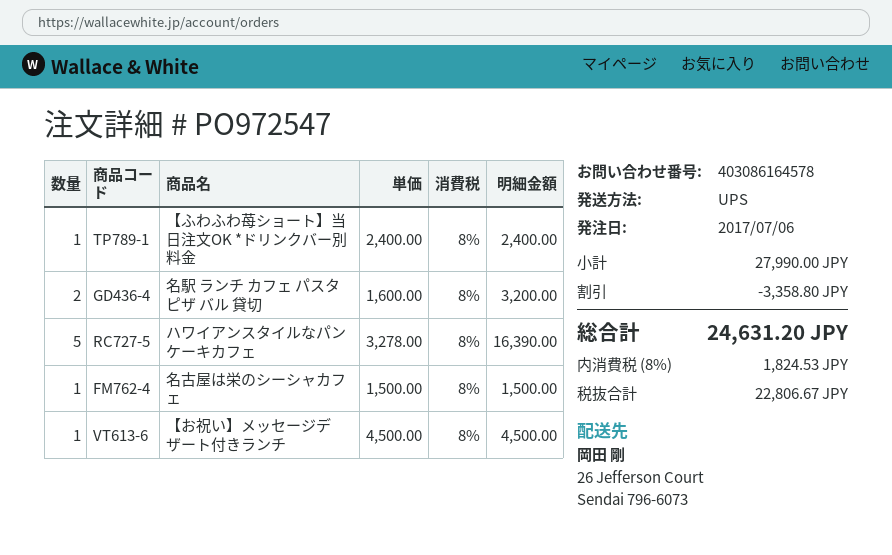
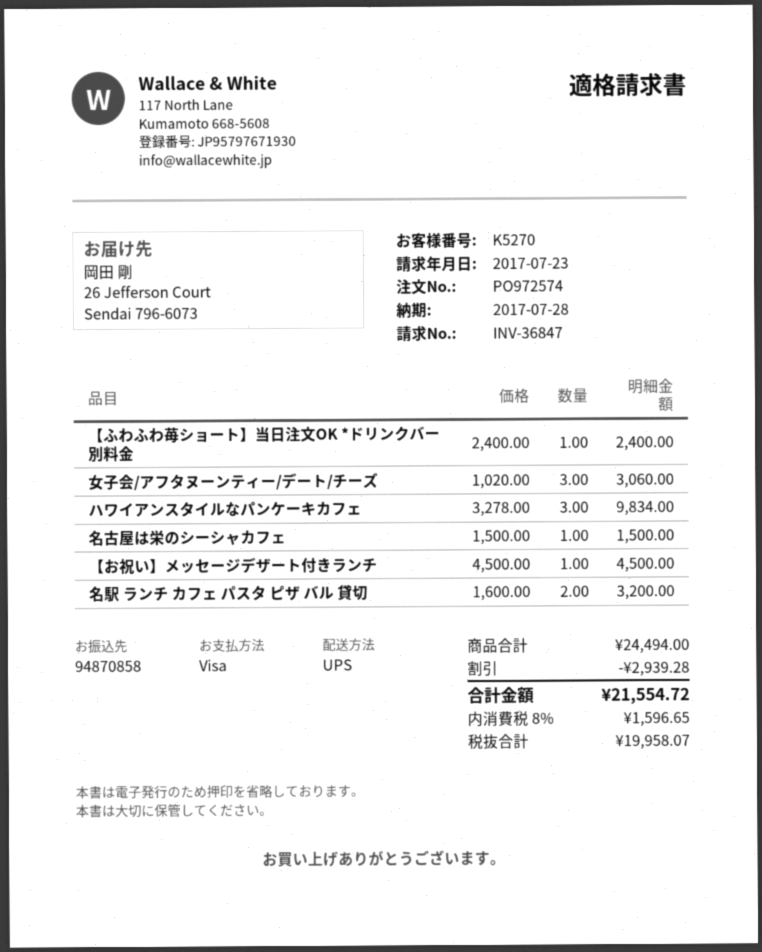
order number: PO972547 -> PO972574
ハワイアンスタイルなパンケーキカフェ: 5 x 3278.00 = 16390.00 -> 3 x 3278.00 = 9834.00
女子会/アフタヌーンティー/デート/チーズ: none -> 3 x 1020.00 = 3060.00
subtotal: 27990.00 -> 24494.00
discount: 3358.80 -> 2939.28
net: 22806.67 -> 19958.07
tax: 8% = 1824.53 -> 8% = 1596.65
total: 24631.20 -> 21554.72

